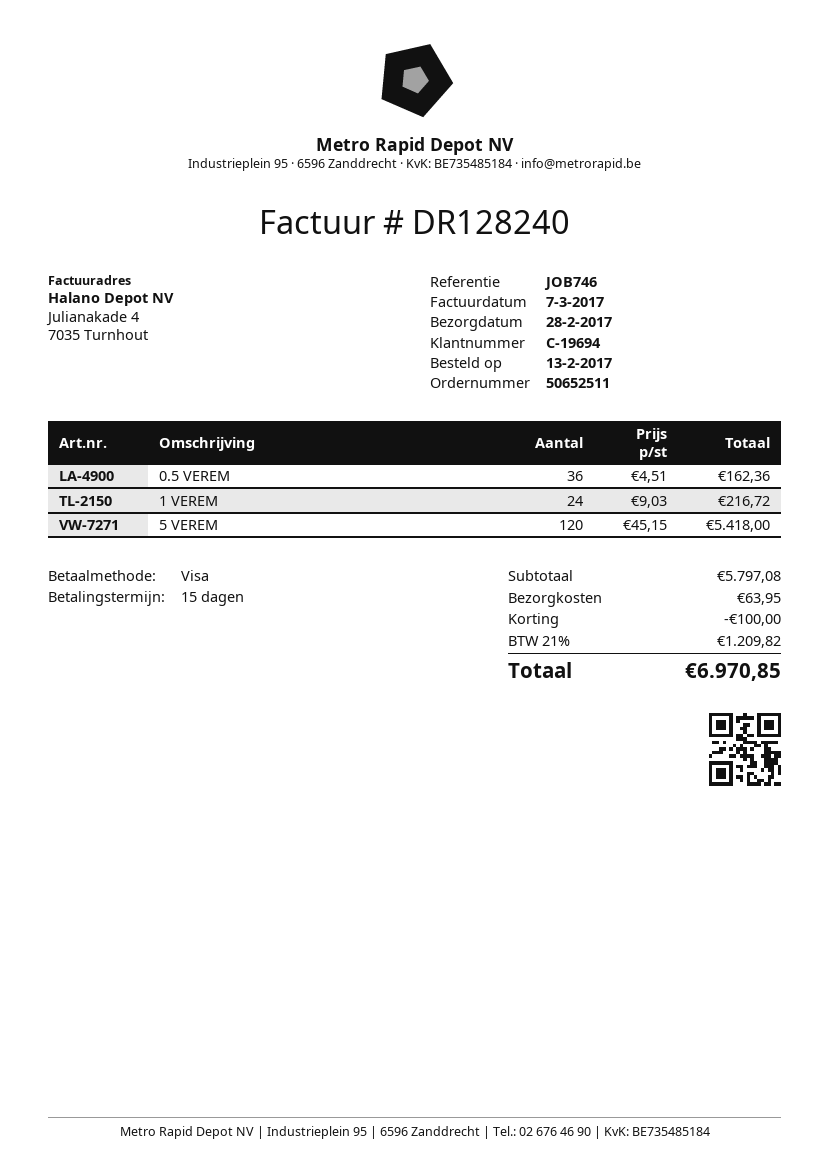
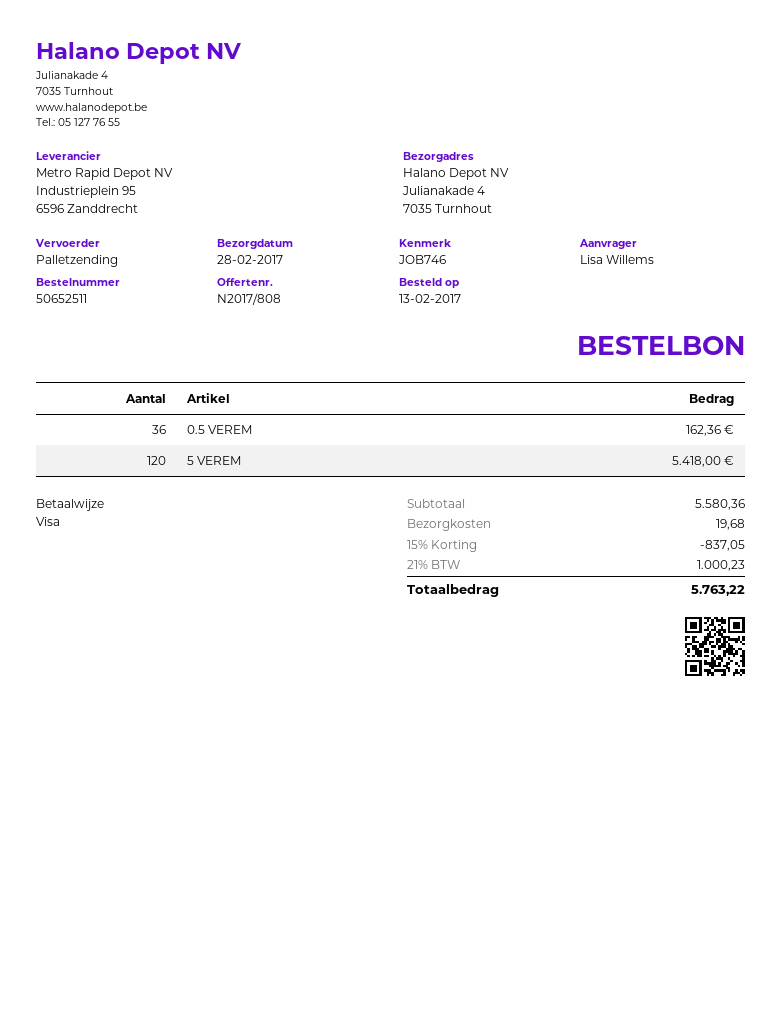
1 VEREM: 24 for 216.72 -> none
subtotal: 5797.08 -> 5580.36
discount: 100.00 -> 837.05
shipping: 63.95 -> 19.68
tax: 21% = 1209.82 -> 21% = 1000.23
total: 6970.85 -> 5763.22

